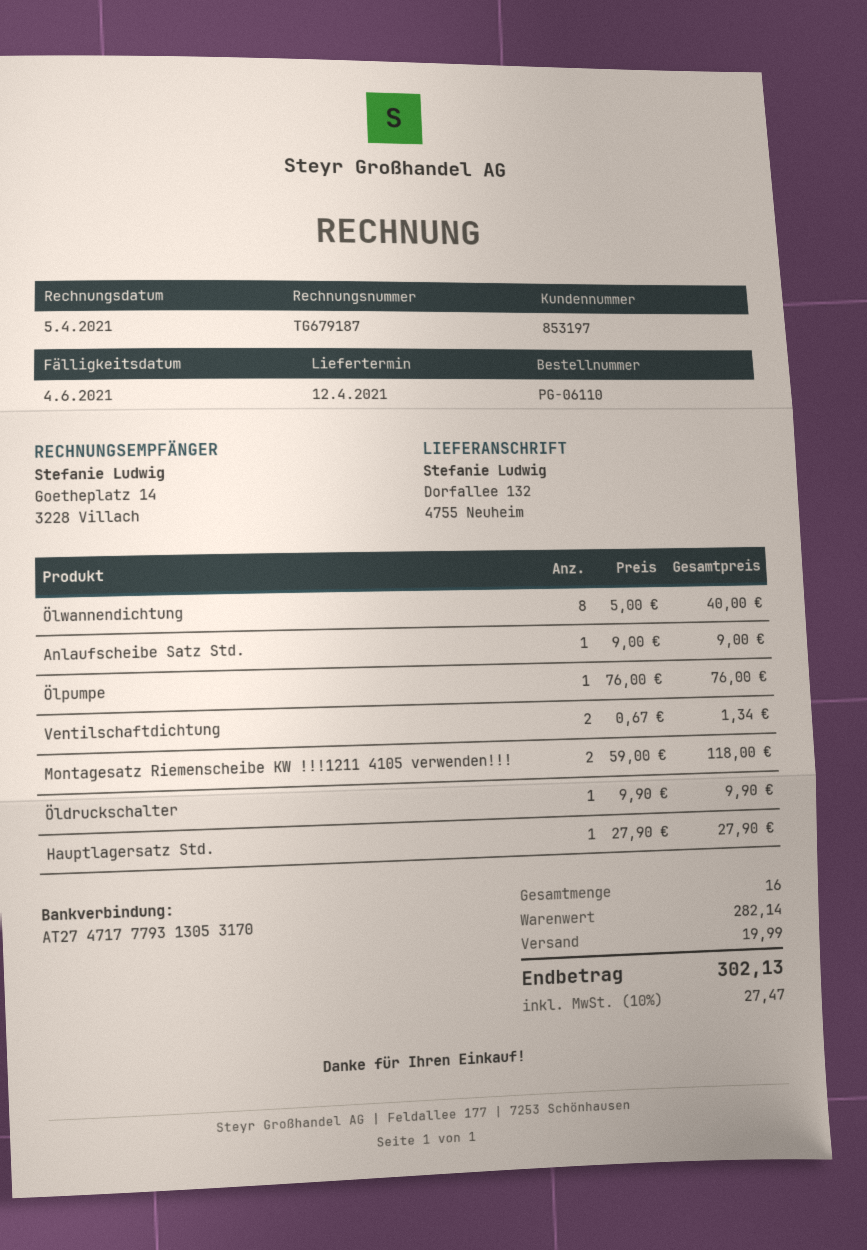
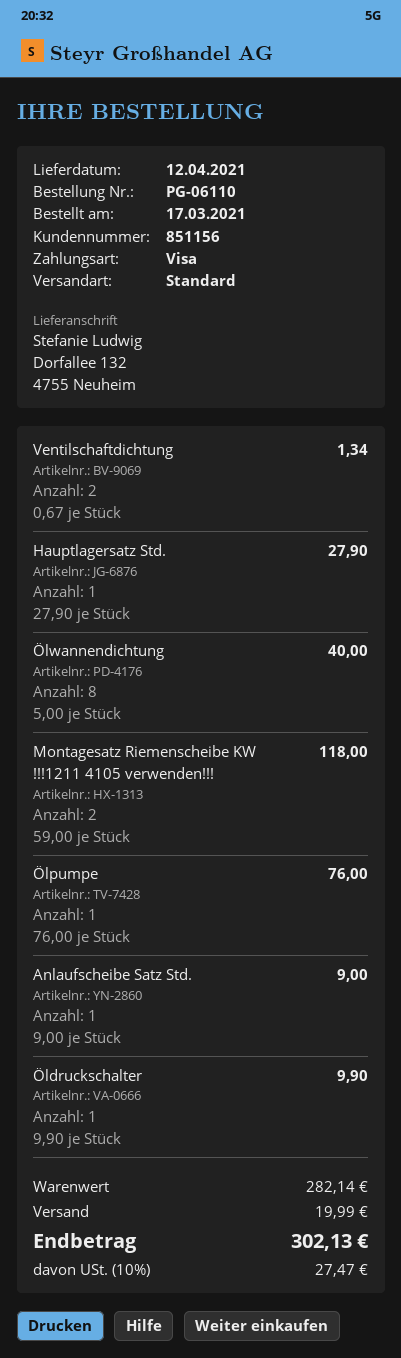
customer number: 853197 -> 851156

